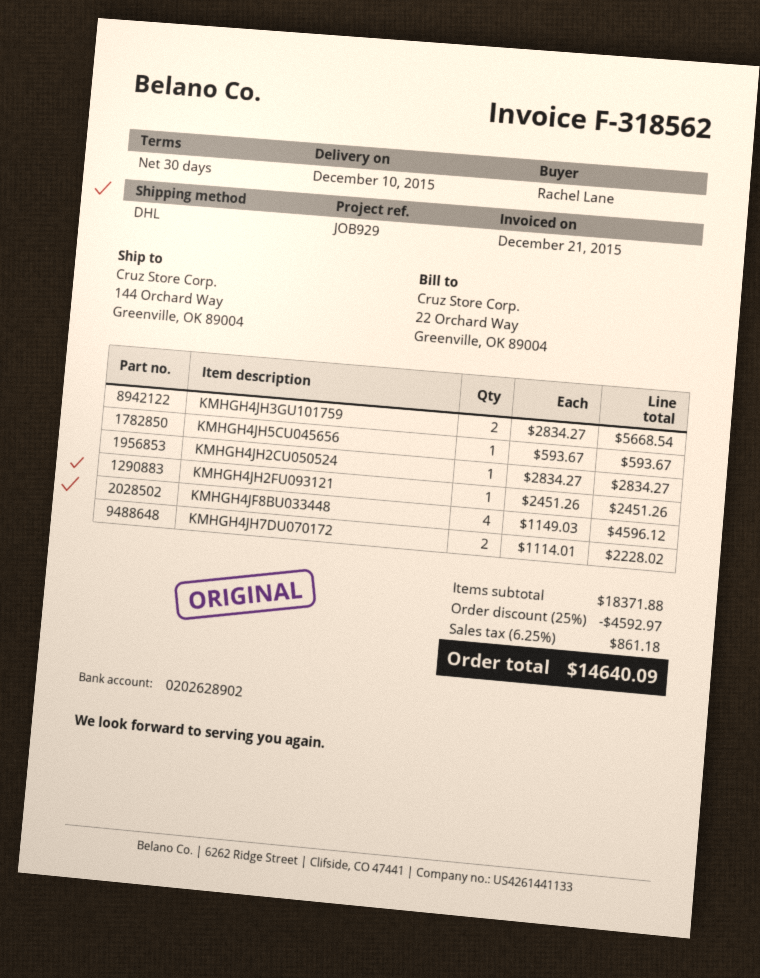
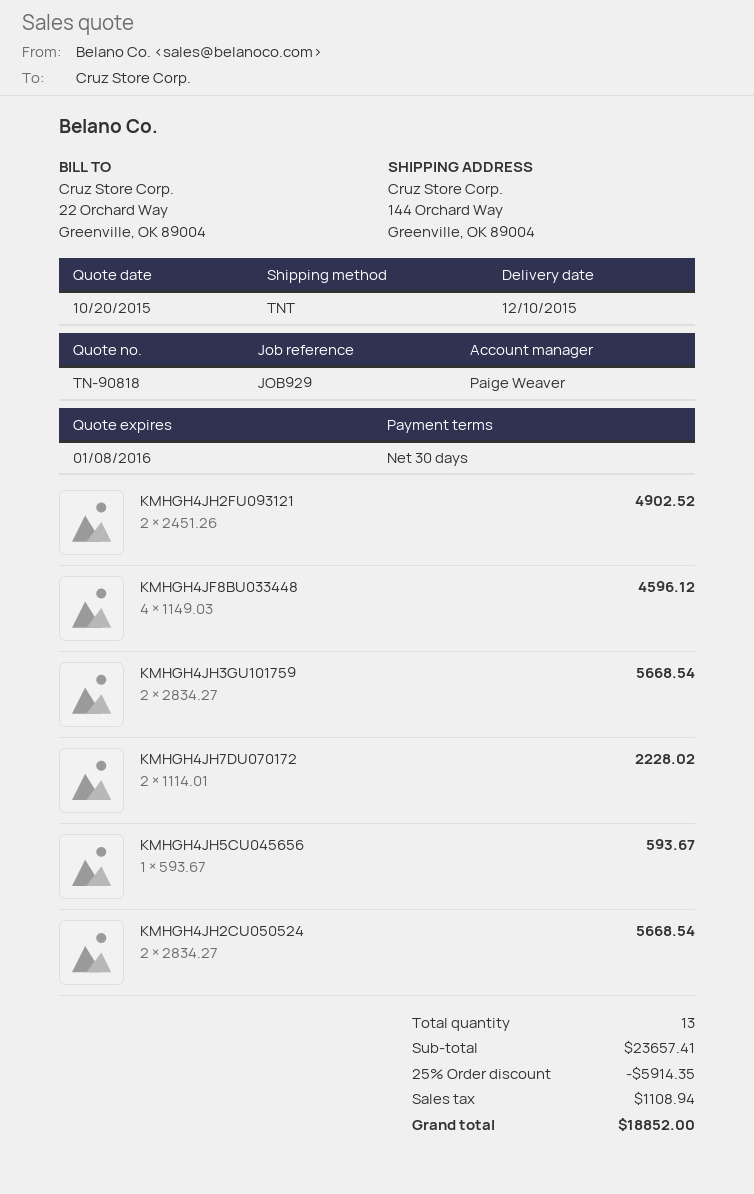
shipping method: DHL -> TNT
KMHGH4JH2CU050524: 1 x 2834.27 = 2834.27 -> 2 x 2834.27 = 5668.54
KMHGH4JH2FU093121: 1 x 2451.26 = 2451.26 -> 2 x 2451.26 = 4902.52
subtotal: 18371.88 -> 23657.41
discount: 25% = 4592.97 -> 25% = 5914.35
tax: 861.18 -> 1108.94
total: 14640.09 -> 18852.00

